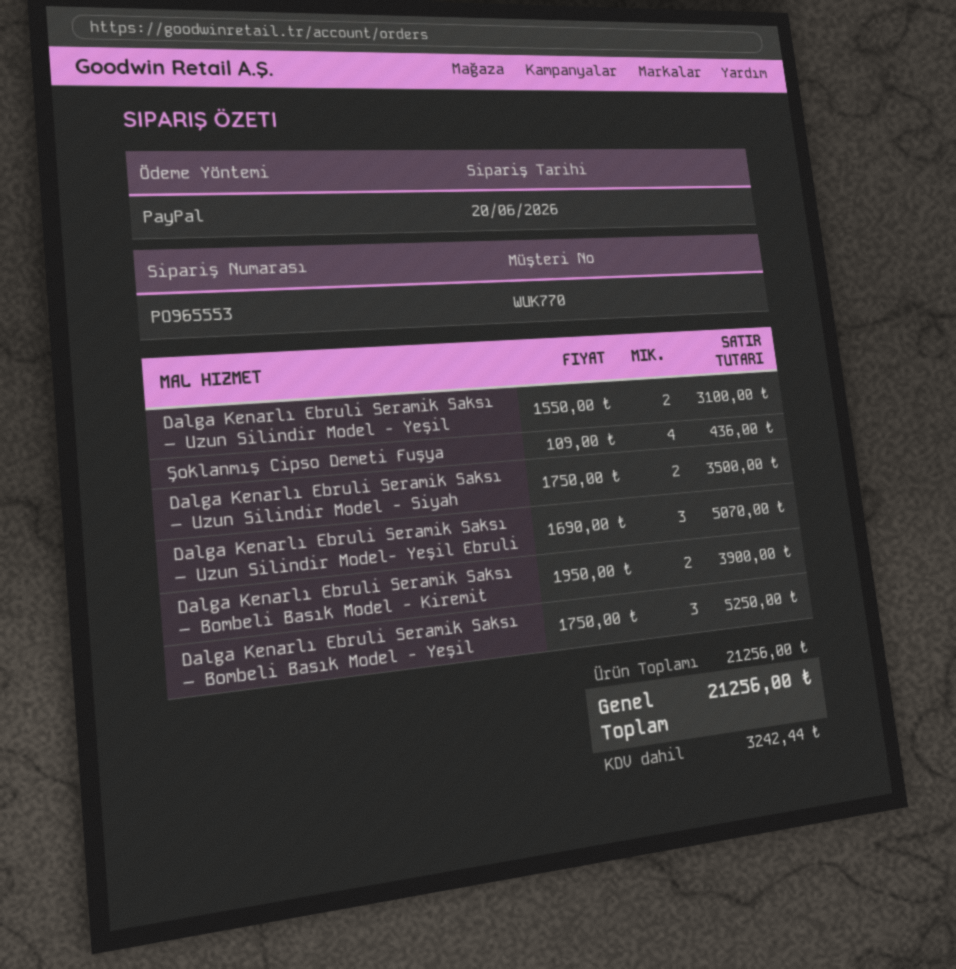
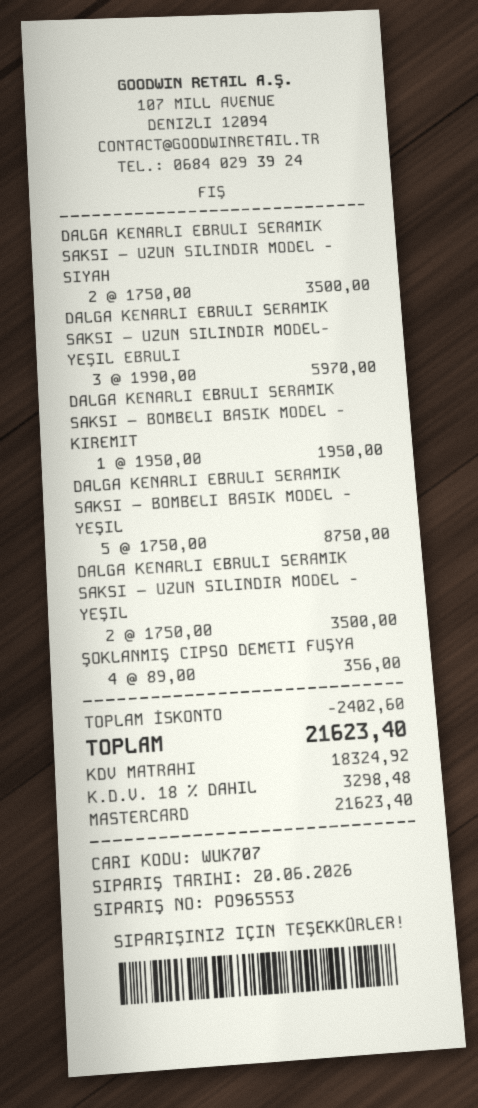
customer number: WUK770 -> WUK707
payment method: PayPal -> Mastercard
Dalga Kenarlı Ebruli Seramik Saksı – Uzun Silindir Model - Yeşil: 2 x 1550.00 = 3100.00 -> 2 x 1750.00 = 3500.00
Şoklanmış Cipso Demeti Fuşya: 4 x 109.00 = 436.00 -> 4 x 89.00 = 356.00
Dalga Kenarlı Ebruli Seramik Saksı – Uzun Silindir Model- Yeşil Ebruli: 3 x 1690.00 = 5070.00 -> 3 x 1990.00 = 5970.00
Dalga Kenarlı Ebruli Seramik Saksı – Bombeli Basık Model - Kiremit: 2 x 1950.00 = 3900.00 -> 1 x 1950.00 = 1950.00
Dalga Kenarlı Ebruli Seramik Saksı – Bombeli Basık Model - Yeşil: 3 x 1750.00 = 5250.00 -> 5 x 1750.00 = 8750.00
discount: none -> 2402.60
tax: 3242.44 -> 3298.48
total: 21256.00 -> 21623.40

